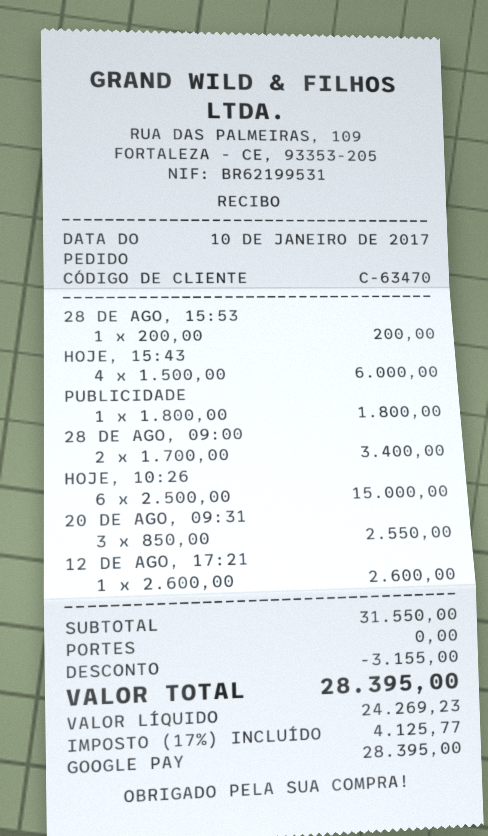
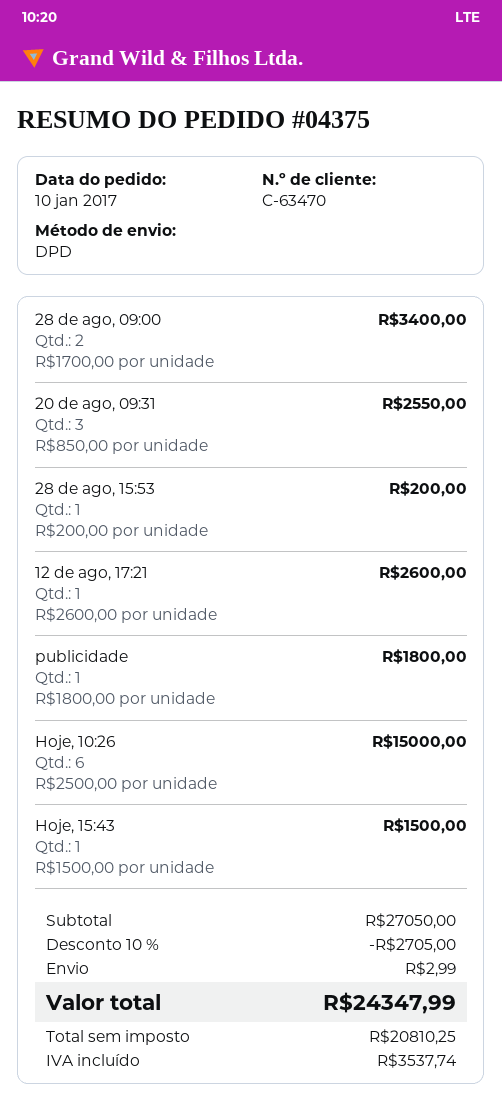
HOJE, 15:43: 4 x 1500.00 = 6000.00 -> 1 x 1500.00 = 1500.00
subtotal: 31550.00 -> 27050.00
discount: 3155.00 -> 2705.00
shipping: 0.00 -> 2.99
net: 24269.23 -> 20810.25
tax: 4125.77 -> 3537.74
total: 28395.00 -> 24347.99

